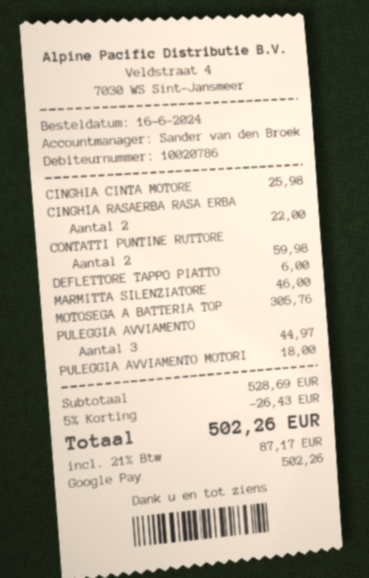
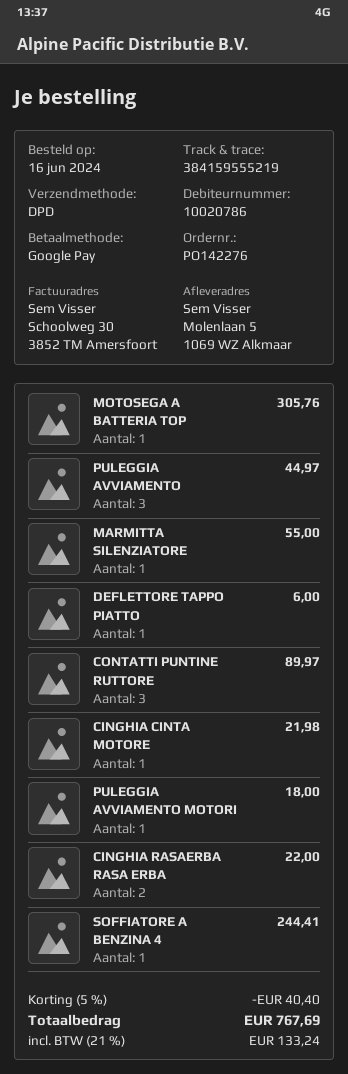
CINGHIA CINTA MOTORE: 1 for 25.98 -> 1 for 21.98
CONTATTI PUNTINE RUTTORE: 2 for 59.98 -> 3 for 89.97
MARMITTA SILENZIATORE: 1 for 46.00 -> 1 for 55.00
SOFFIATORE A BENZINA 4: none -> 1 for 244.41
discount: 5% = 26.43 -> 5% = 40.40
tax: 21% = 87.17 -> 21% = 133.24
total: 502.26 -> 767.69

